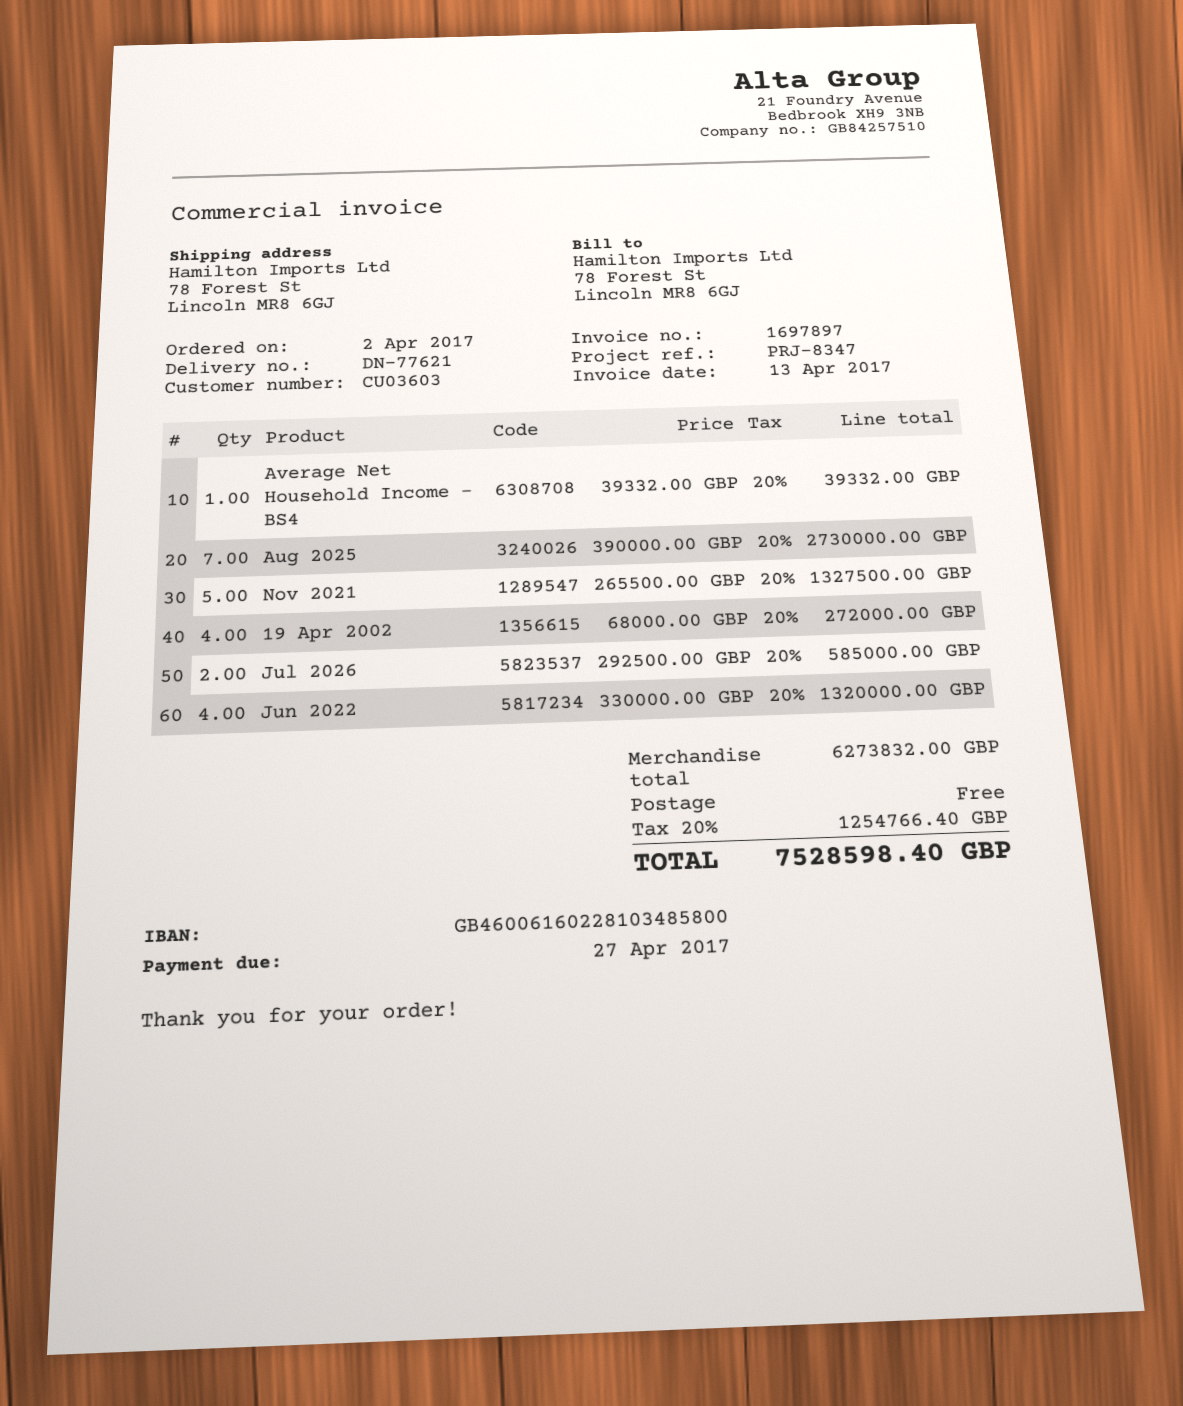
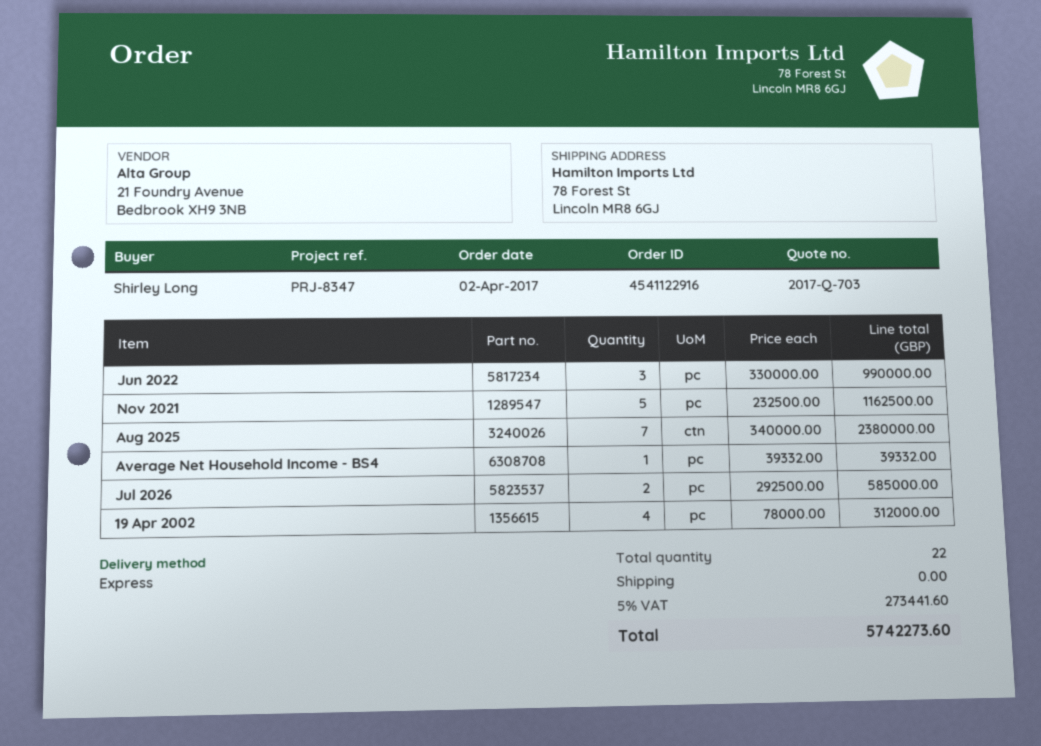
Aug 2025: 7 x 390000.00 = 2730000.00 -> 7 x 340000.00 = 2380000.00
Nov 2021: 5 x 265500.00 = 1327500.00 -> 5 x 232500.00 = 1162500.00
19 Apr 2002: 4 x 68000.00 = 272000.00 -> 4 x 78000.00 = 312000.00
Jun 2022: 4 x 330000.00 = 1320000.00 -> 3 x 330000.00 = 990000.00
tax: 20% = 1254766.40 -> 5% = 273441.60
total: 7528598.40 -> 5742273.60

